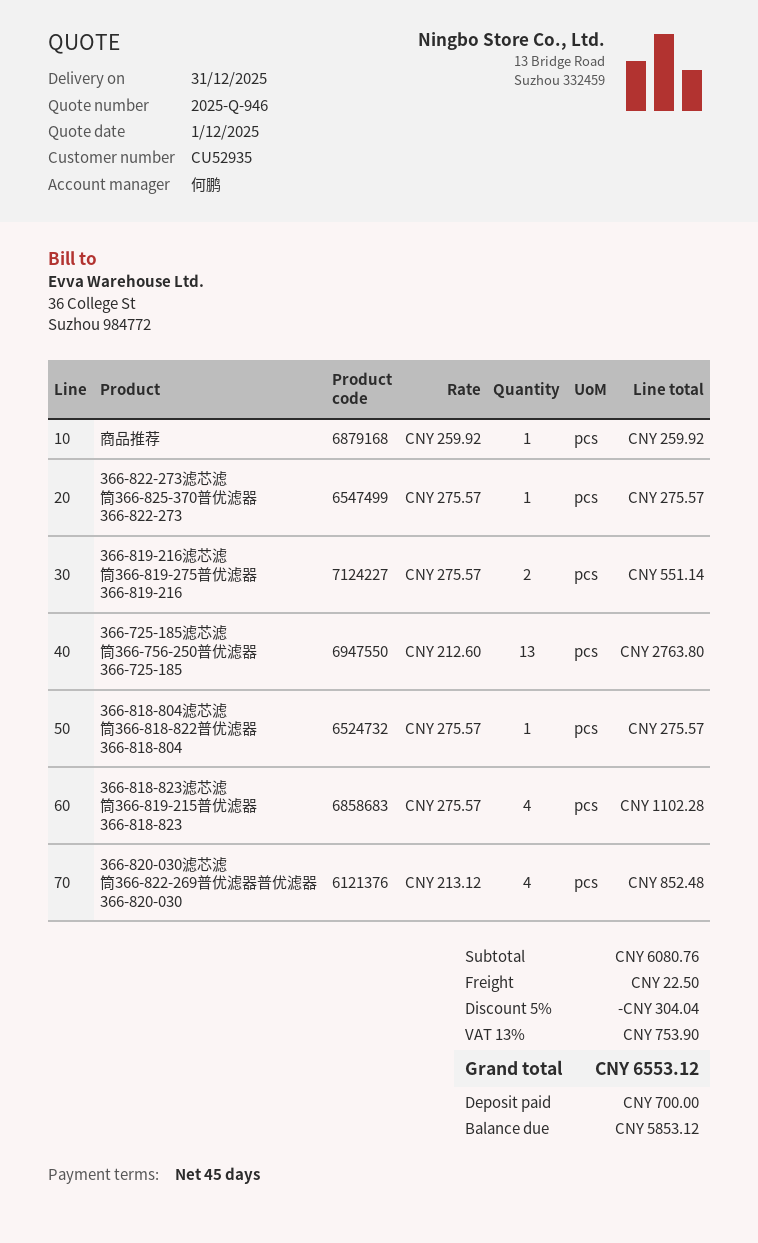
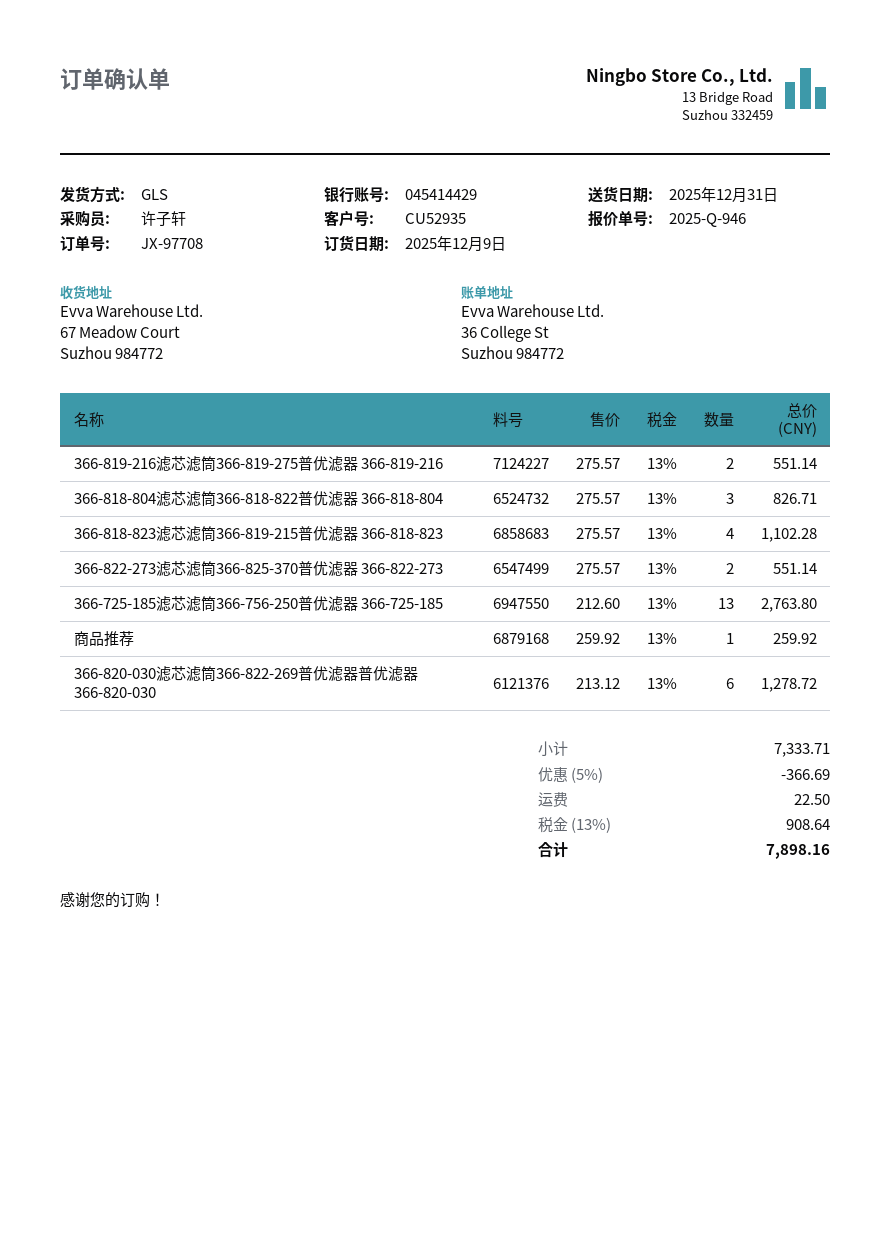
366-822-273滤芯滤筒366-825-370普优滤器 366-822-273: 1 x 275.57 = 275.57 -> 2 x 275.57 = 551.14
366-818-804滤芯滤筒366-818-822普优滤器 366-818-804: 1 x 275.57 = 275.57 -> 3 x 275.57 = 826.71
366-820-030滤芯滤筒366-822-269普优滤器普优滤器 366-820-030: 4 x 213.12 = 852.48 -> 6 x 213.12 = 1278.72
subtotal: 6080.76 -> 7333.71
discount: 5% = 304.04 -> 5% = 366.69
tax: 13% = 753.90 -> 13% = 908.64
total: 6553.12 -> 7898.16

